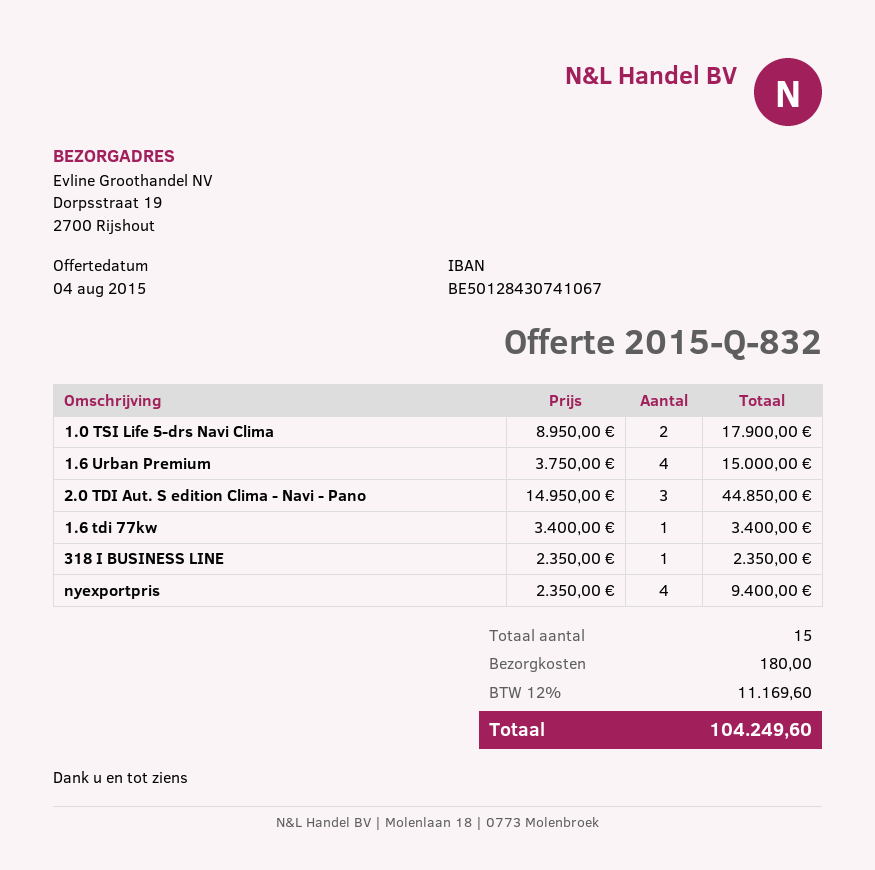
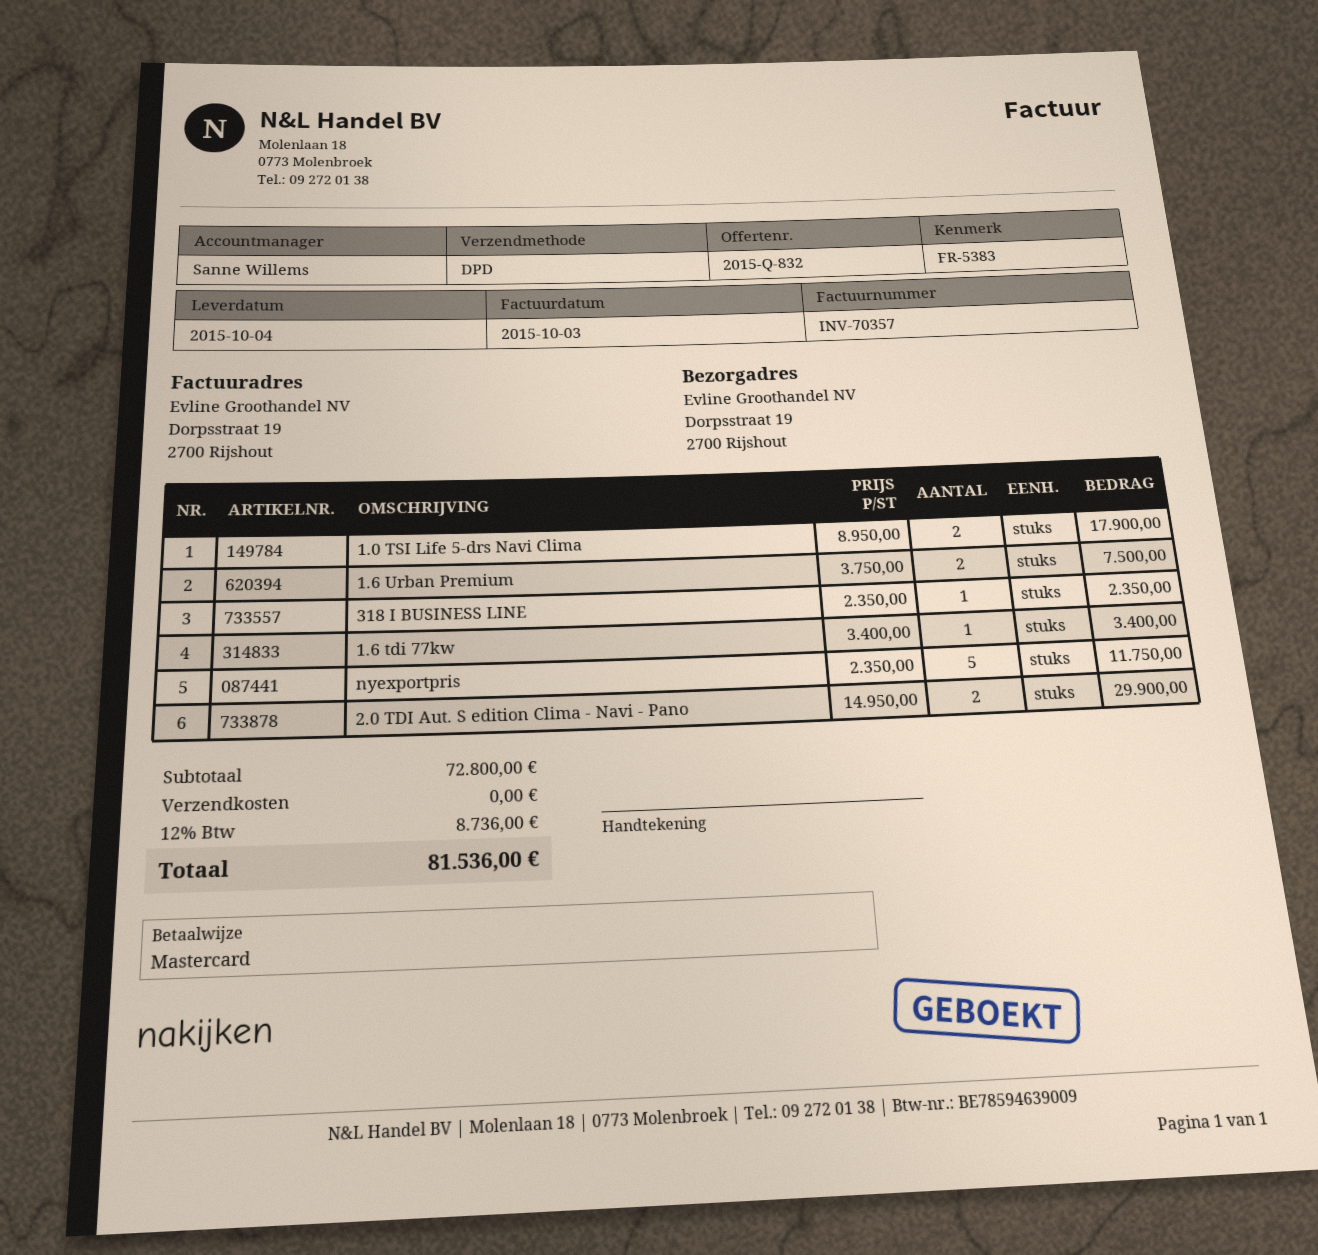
1.6 Urban Premium: 4 x 3750.00 = 15000.00 -> 2 x 3750.00 = 7500.00
2.0 TDI Aut. S edition Clima - Navi - Pano: 3 x 14950.00 = 44850.00 -> 2 x 14950.00 = 29900.00
nyexportpris: 4 x 2350.00 = 9400.00 -> 5 x 2350.00 = 11750.00
shipping: 180.00 -> 0.00
tax: 12% = 11169.60 -> 12% = 8736.00
total: 104249.60 -> 81536.00

